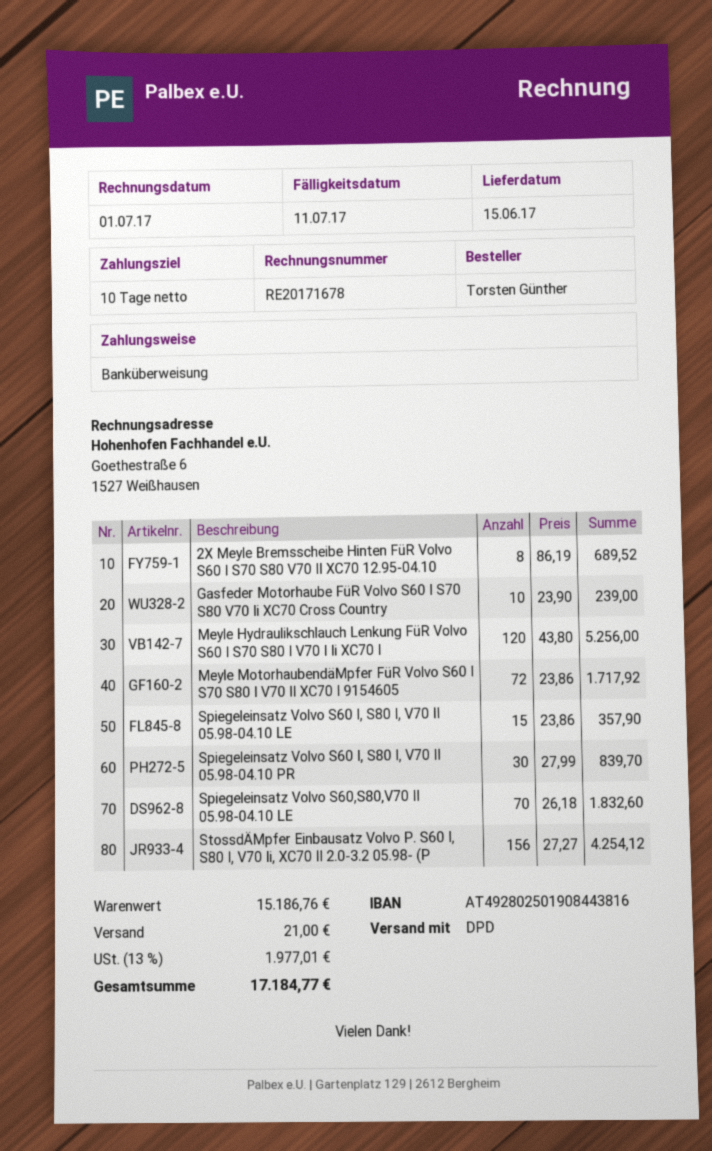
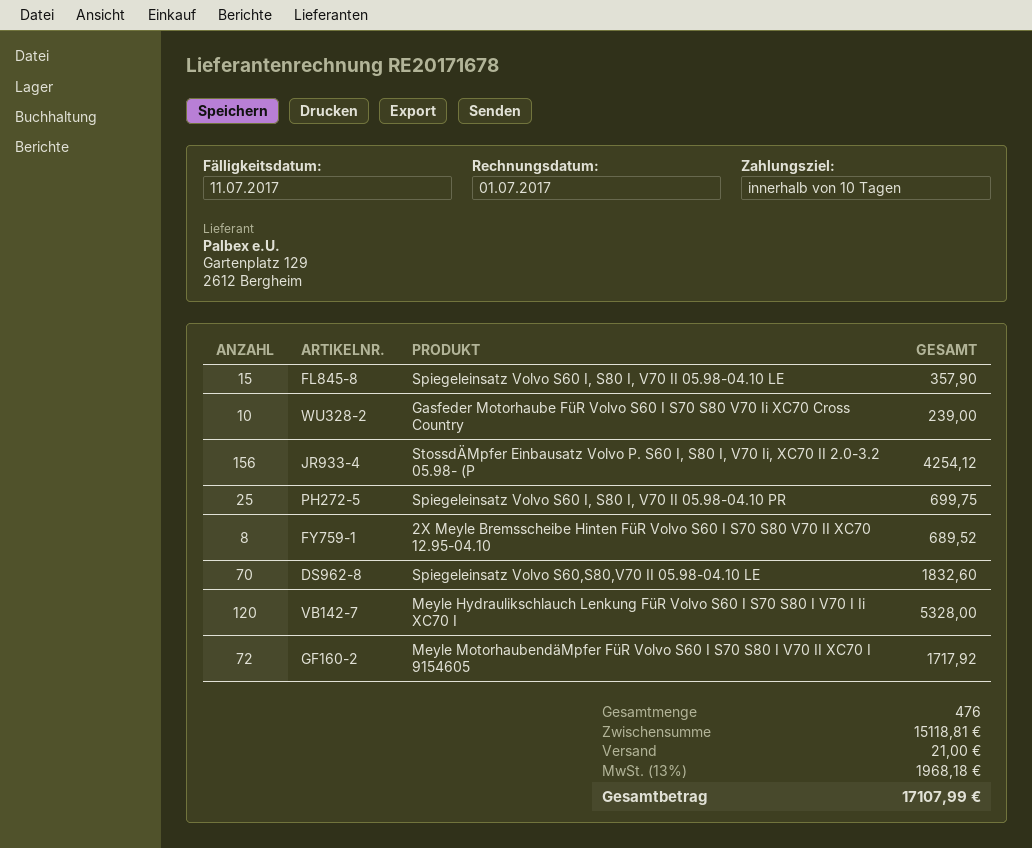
Meyle Hydraulikschlauch Lenkung FüR Volvo S60 I S70 S80 I V70 I Ii XC70 I: 120 for 5256.00 -> 120 for 5328.00
Spiegeleinsatz Volvo S60 I, S80 I, V70 II 05.98-04.10 PR: 30 for 839.70 -> 25 for 699.75
subtotal: 15186.76 -> 15118.81
tax: 13% = 1977.01 -> 13% = 1968.18
total: 17184.77 -> 17107.99

